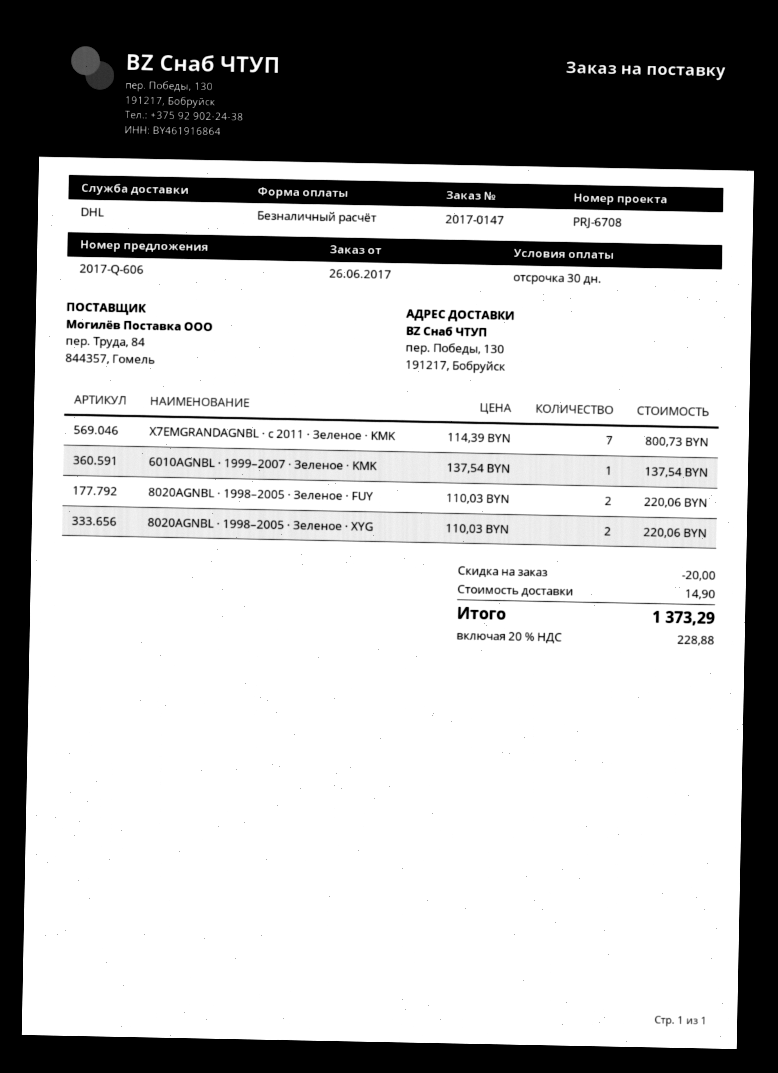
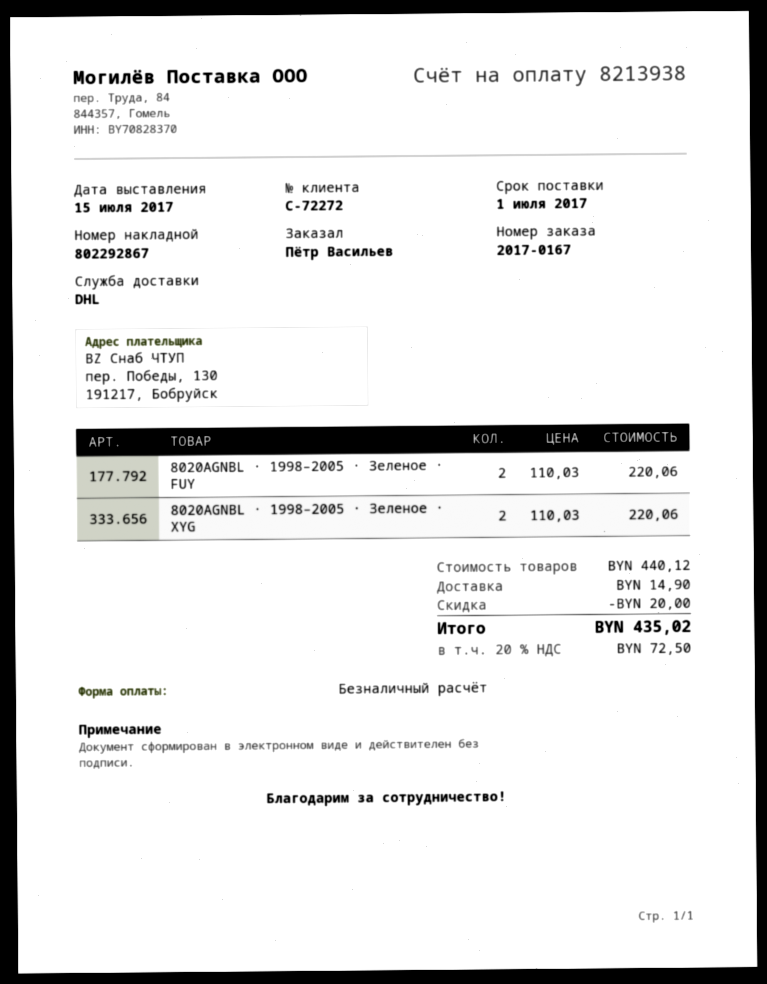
order number: 2017-0147 -> 2017-0167
X7EMGRANDAGNBL · с 2011 · Зеленое · KMK: 7 x 114.39 = 800.73 -> none
6010AGNBL · 1999–2007 · Зеленое · KMK: 1 x 137.54 = 137.54 -> none
tax: 20% = 228.88 -> 20% = 72.50
total: 1373.29 -> 435.02

